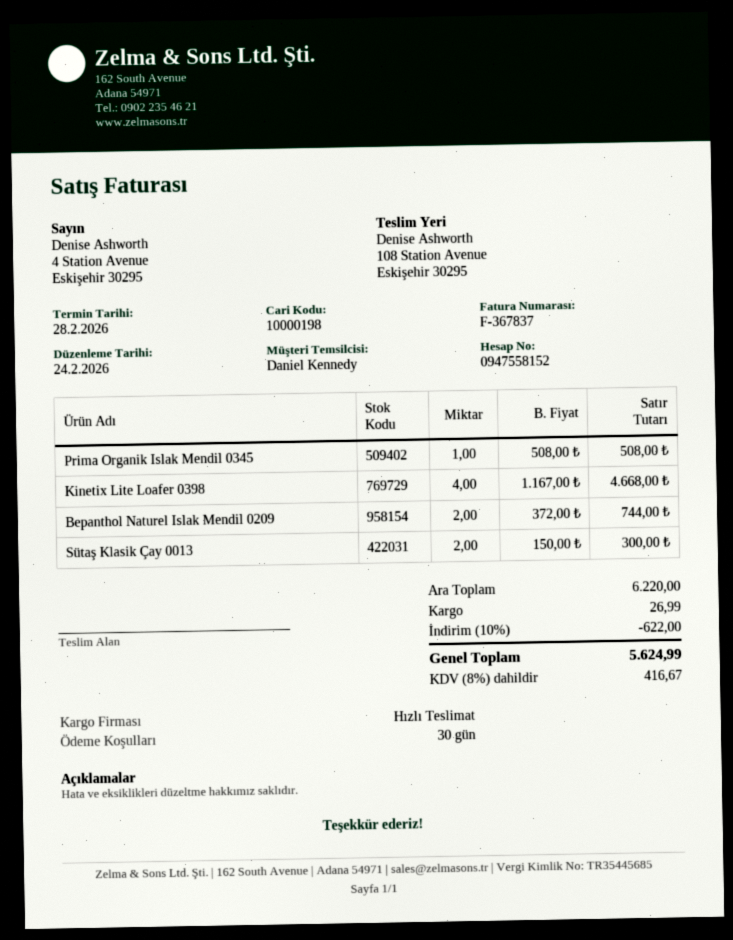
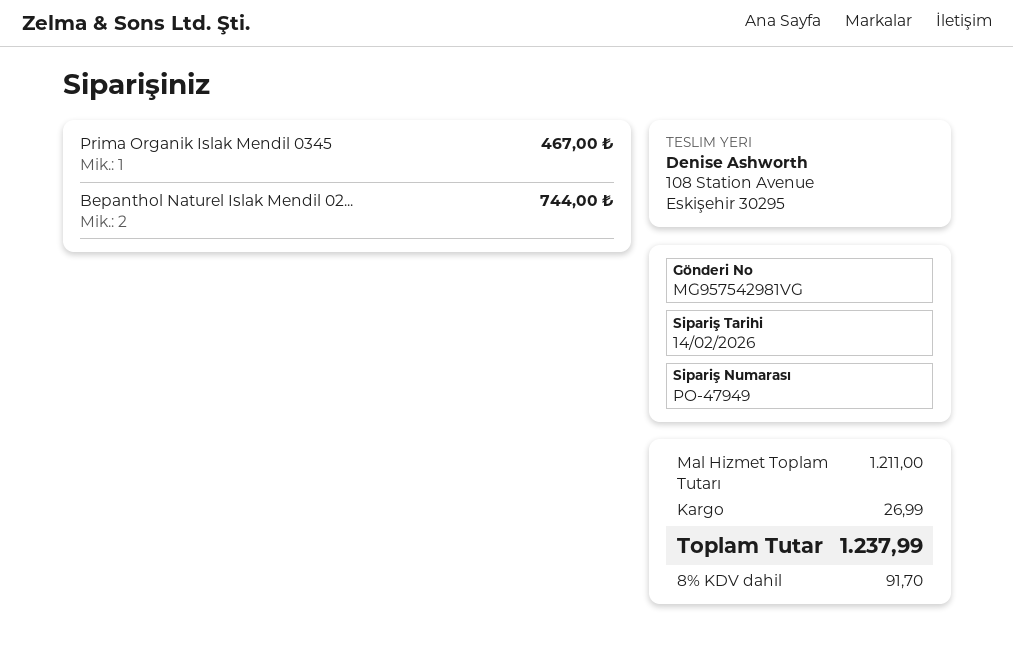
Prima Organik Islak Mendil 0345: 1 for 508.00 -> 1 for 467.00
Kinetix Lite Loafer 0398: 4 for 4668.00 -> none
Sütaş Klasik Çay 0013: 2 for 300.00 -> none
subtotal: 6220.00 -> 1211.00
discount: 10% = 622.00 -> none
tax: 8% = 416.67 -> 8% = 91.70
total: 5624.99 -> 1237.99

